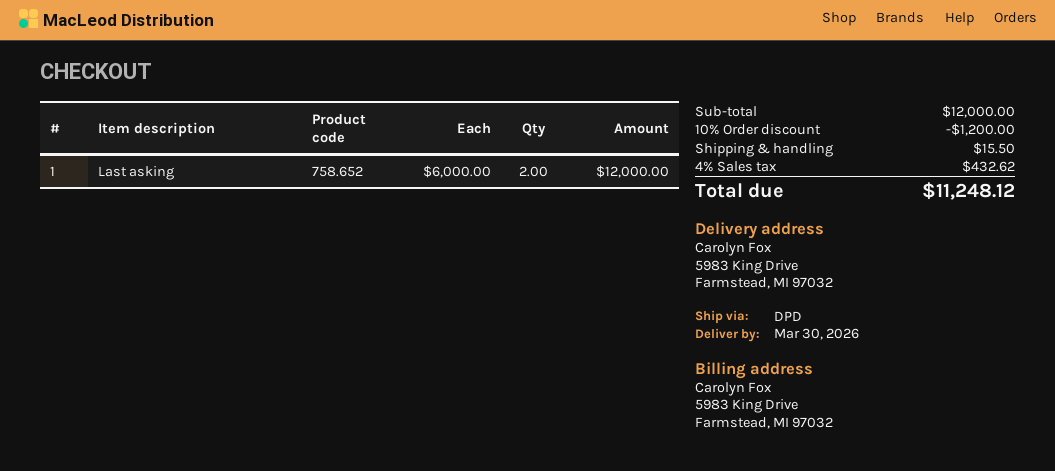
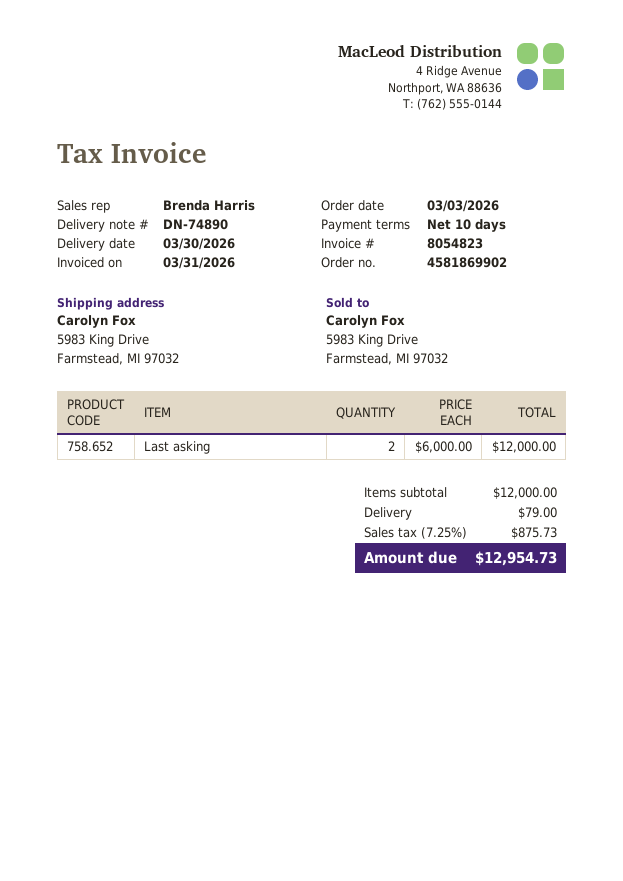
discount: 10% = 1200.00 -> none
shipping: 15.50 -> 79.00
tax: 4% = 432.62 -> 7.25% = 875.73
total: 11248.12 -> 12954.73

